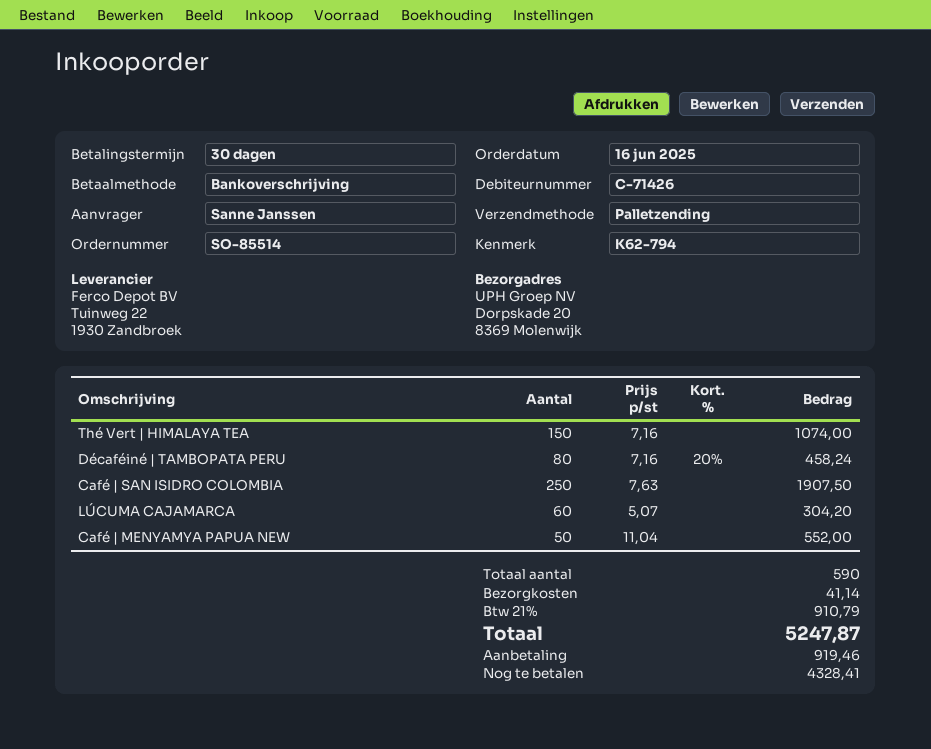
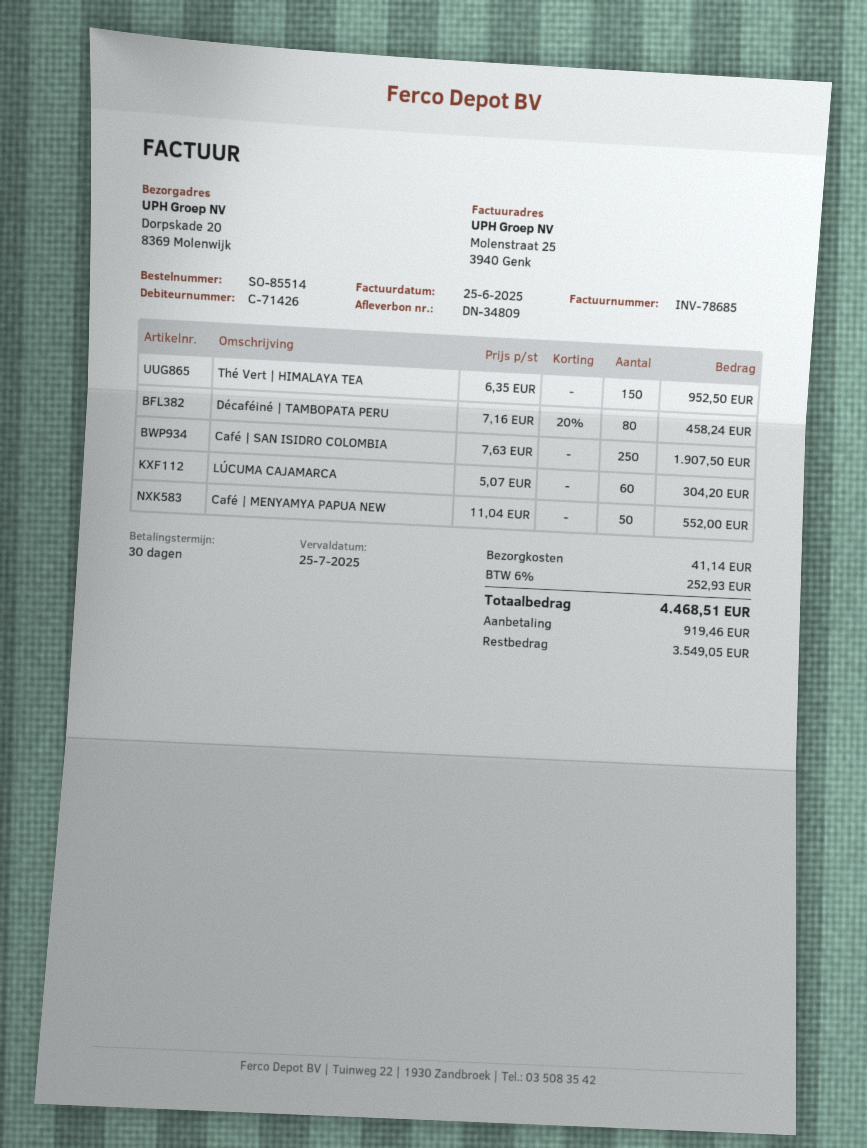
Thé Vert | HIMALAYA TEA: 150 x 7.16 = 1074.00 -> 150 x 6.35 = 952.50
tax: 21% = 910.79 -> 6% = 252.93
total: 5247.87 -> 4468.51
balance: 4328.41 -> 3549.05

